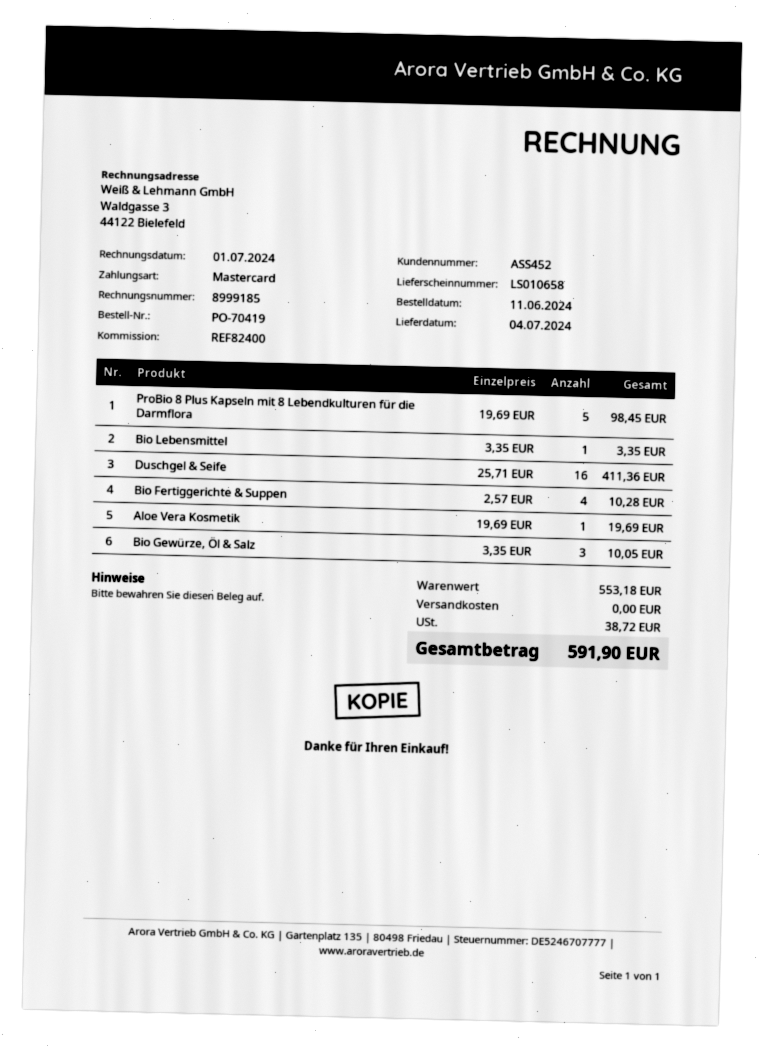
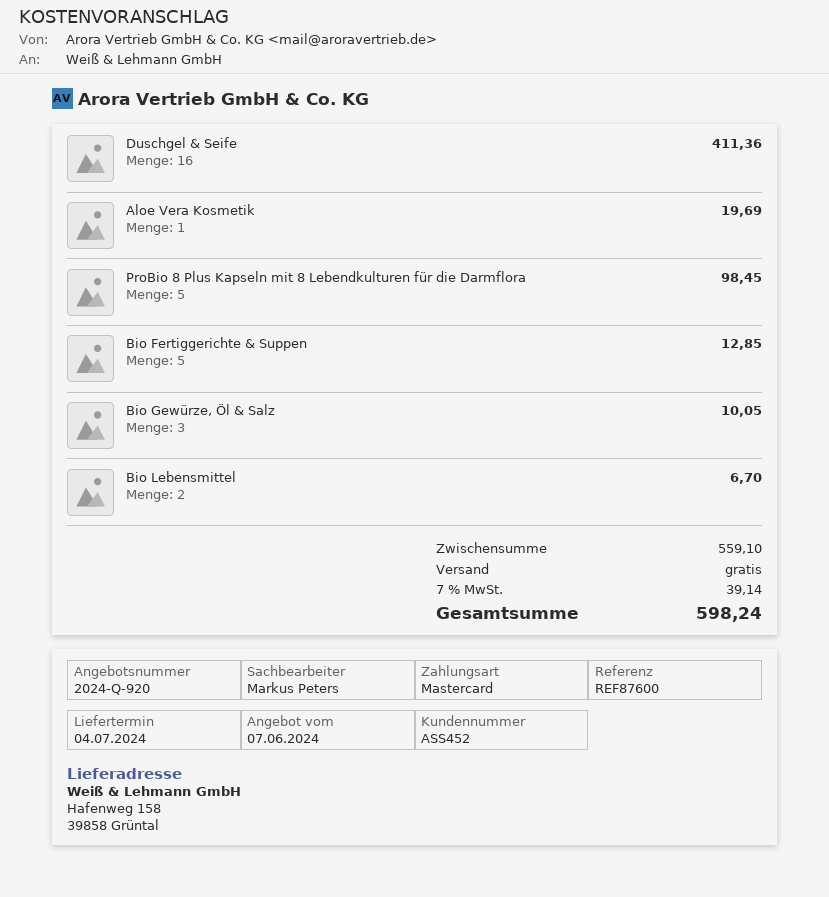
reference: REF82400 -> REF87600
Bio Lebensmittel: 1 for 3.35 -> 2 for 6.70
Bio Fertiggerichte & Suppen: 4 for 10.28 -> 5 for 12.85
subtotal: 553.18 -> 559.10
tax: 38.72 -> 39.14
total: 591.90 -> 598.24

